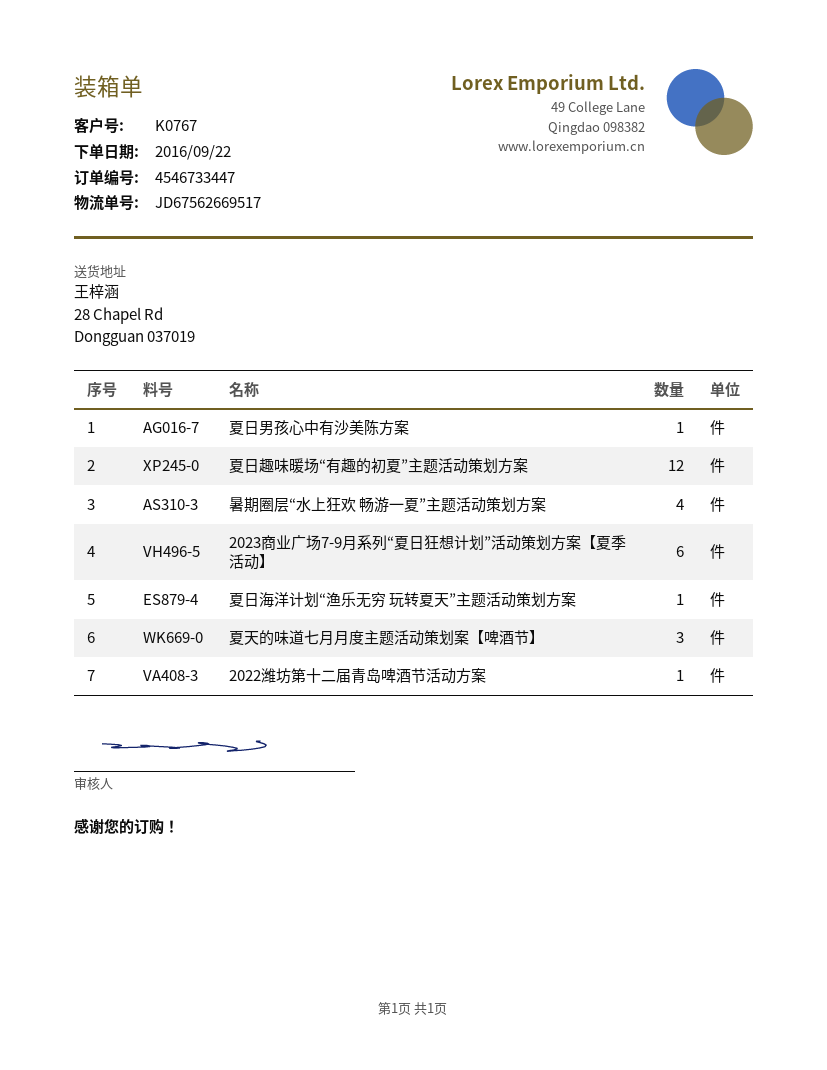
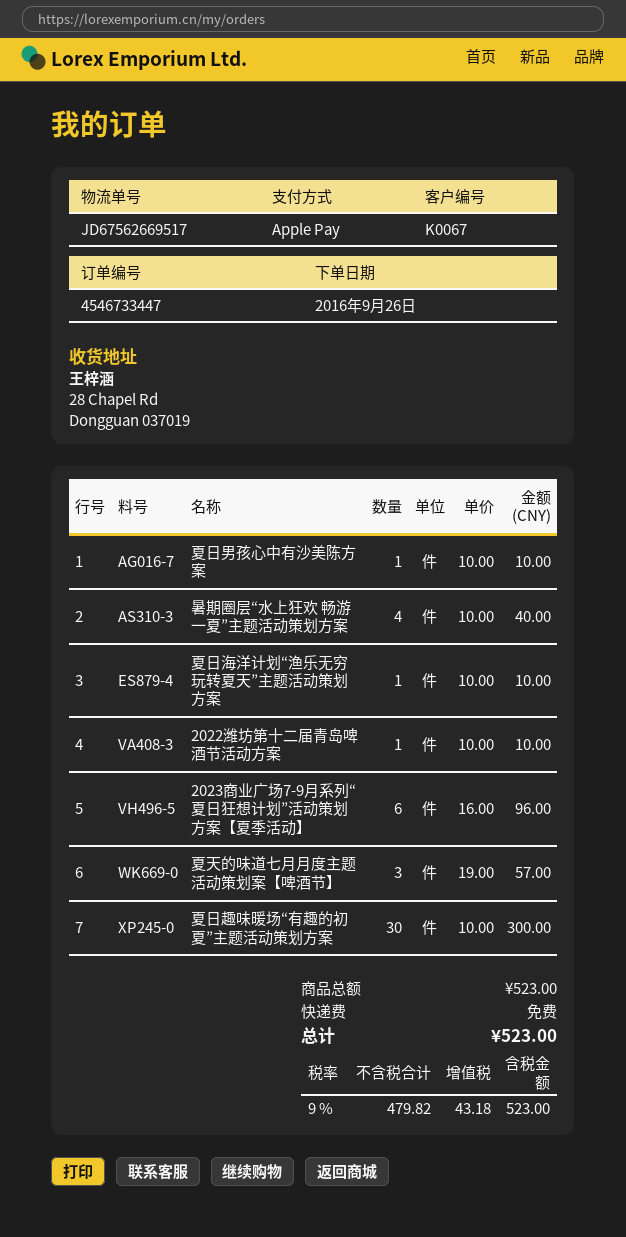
order date: 2016-09-22 -> 2016-09-26
customer number: K0767 -> K0067
夏日趣味暖场“有趣的初夏”主题活动策划方案: 12 -> 30

